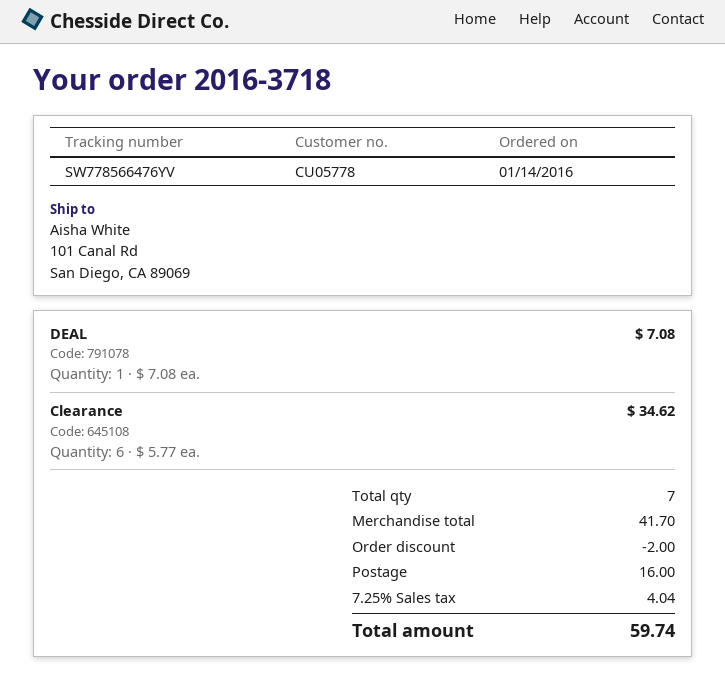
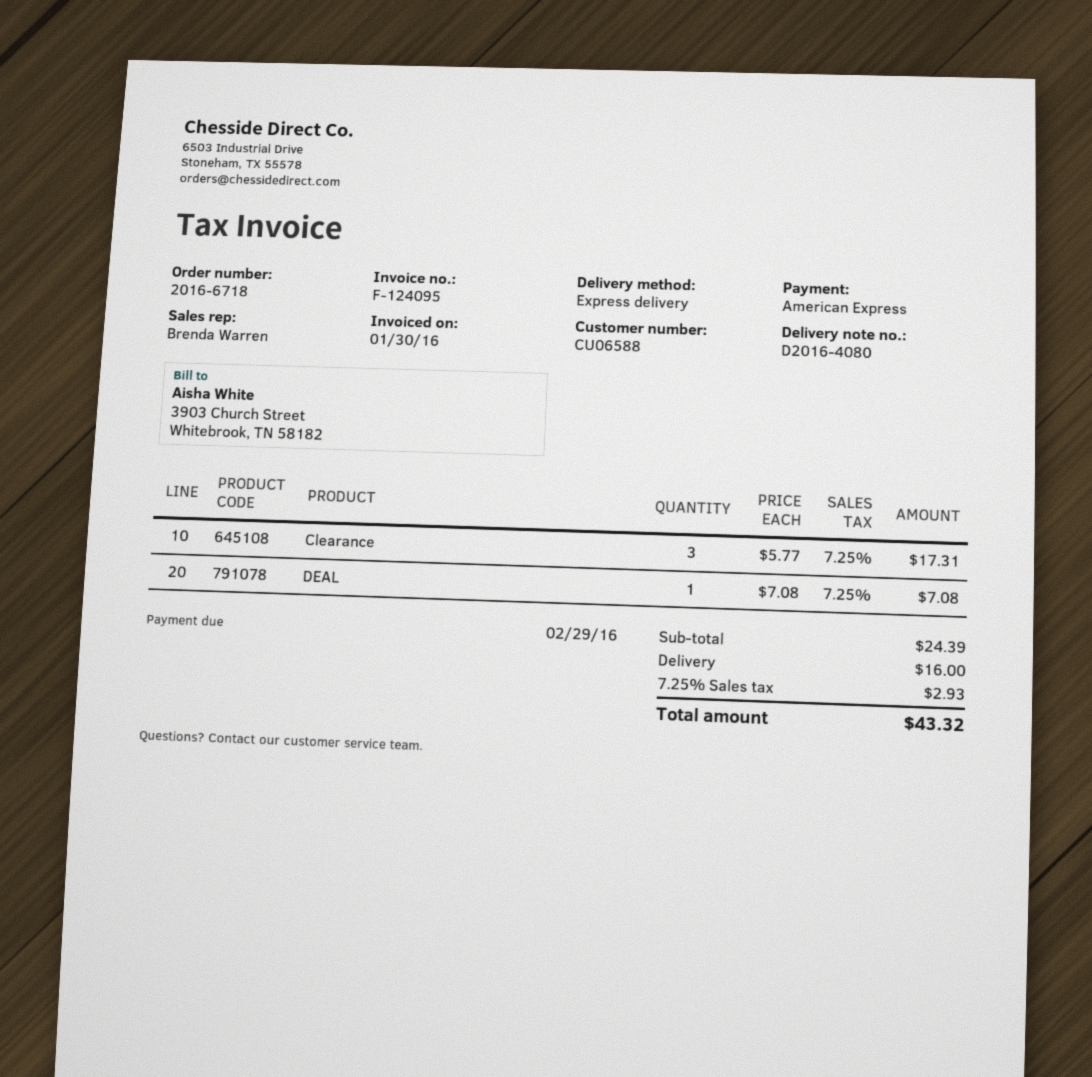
order number: 2016-3718 -> 2016-6718
customer number: CU05778 -> CU06588
Clearance: 6 x 5.77 = 34.62 -> 3 x 5.77 = 17.31
subtotal: 41.70 -> 24.39
discount: 2.00 -> none
tax: 7.25% = 4.04 -> 7.25% = 2.93
total: 59.74 -> 43.32

